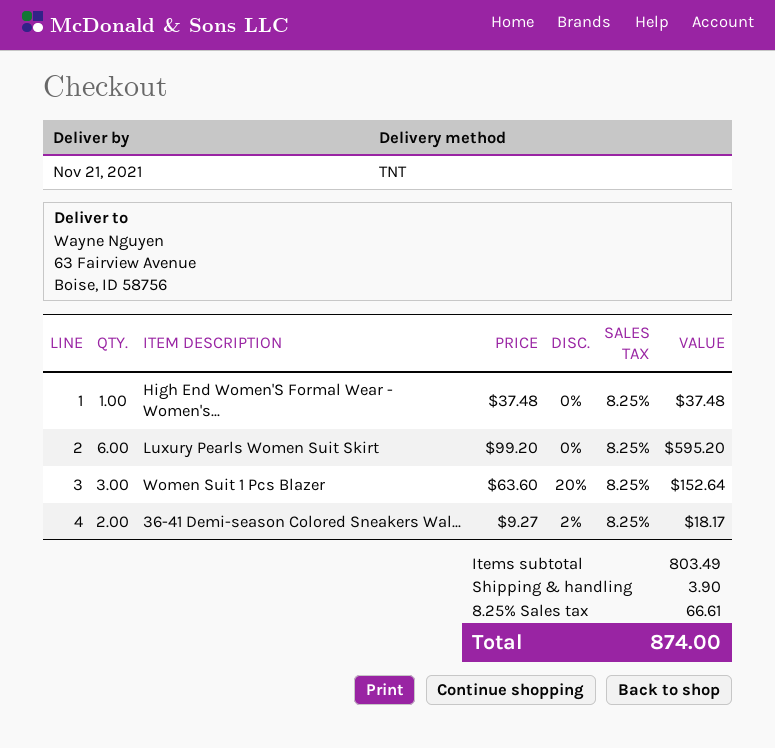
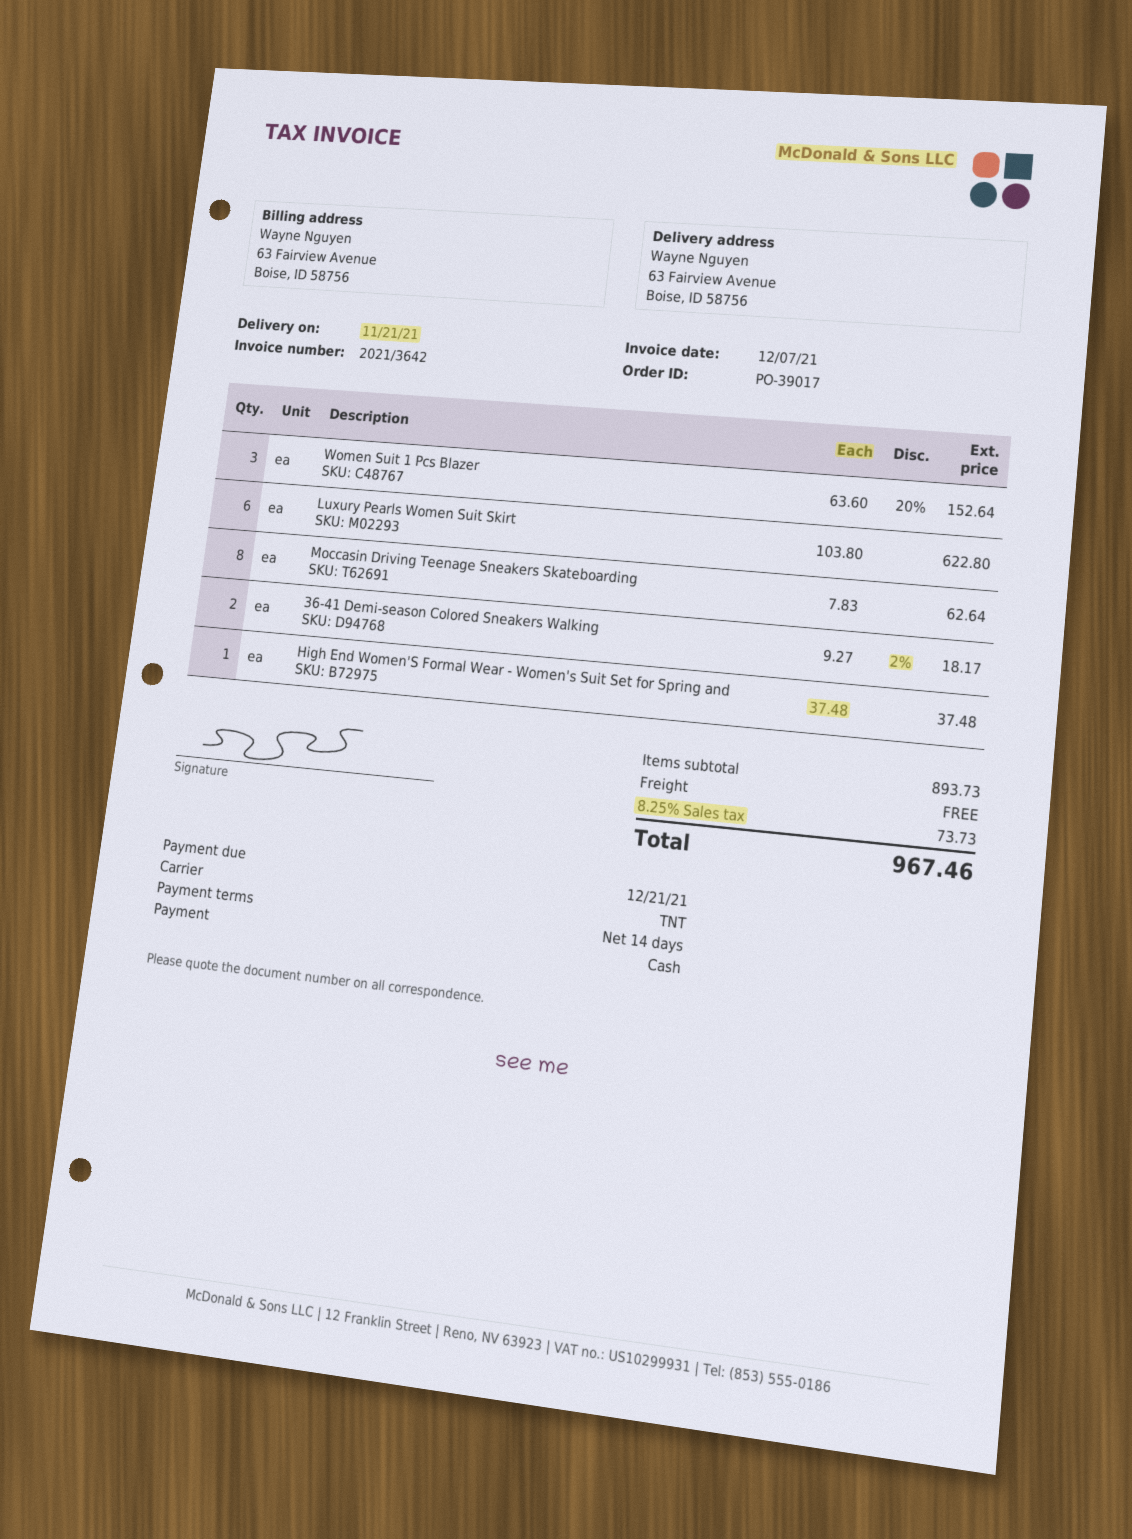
Luxury Pearls Women Suit Skirt: 6 x 99.20 = 595.20 -> 6 x 103.80 = 622.80
Moccasin Driving Teenage Sneakers Skateboarding: none -> 8 x 7.83 = 62.64
subtotal: 803.49 -> 893.73
shipping: 3.90 -> 0.00
tax: 8.25% = 66.61 -> 8.25% = 73.73
total: 874.00 -> 967.46

